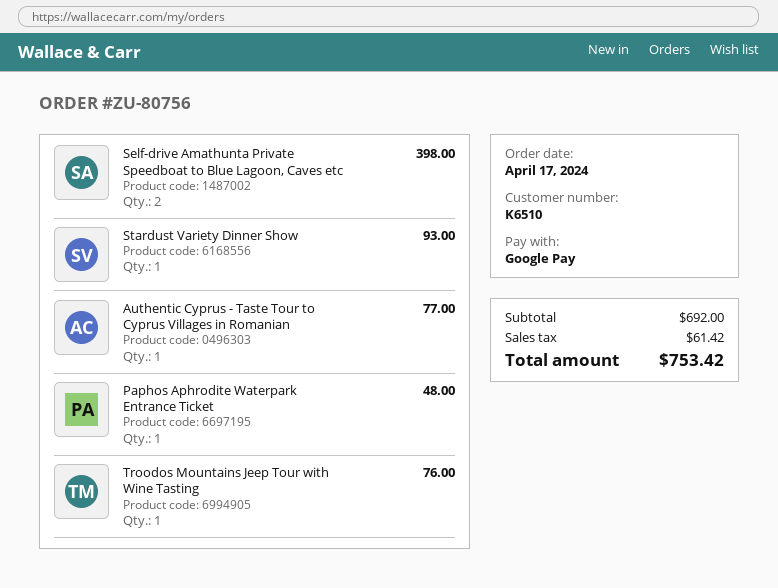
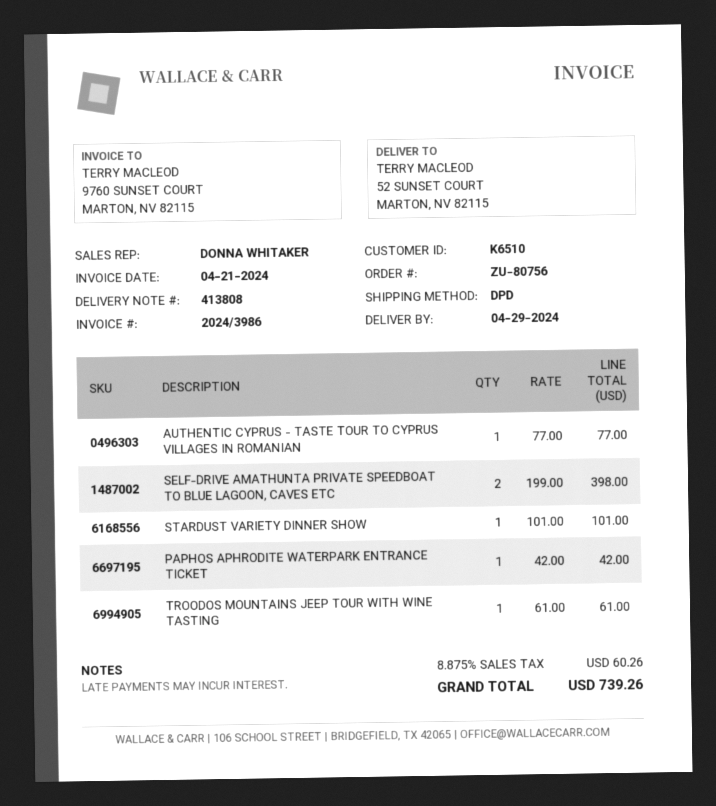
Stardust Variety Dinner Show: 1 for 93.00 -> 1 for 101.00
Paphos Aphrodite Waterpark Entrance Ticket: 1 for 48.00 -> 1 for 42.00
Troodos Mountains Jeep Tour with Wine Tasting: 1 for 76.00 -> 1 for 61.00
tax: 61.42 -> 60.26
total: 753.42 -> 739.26

